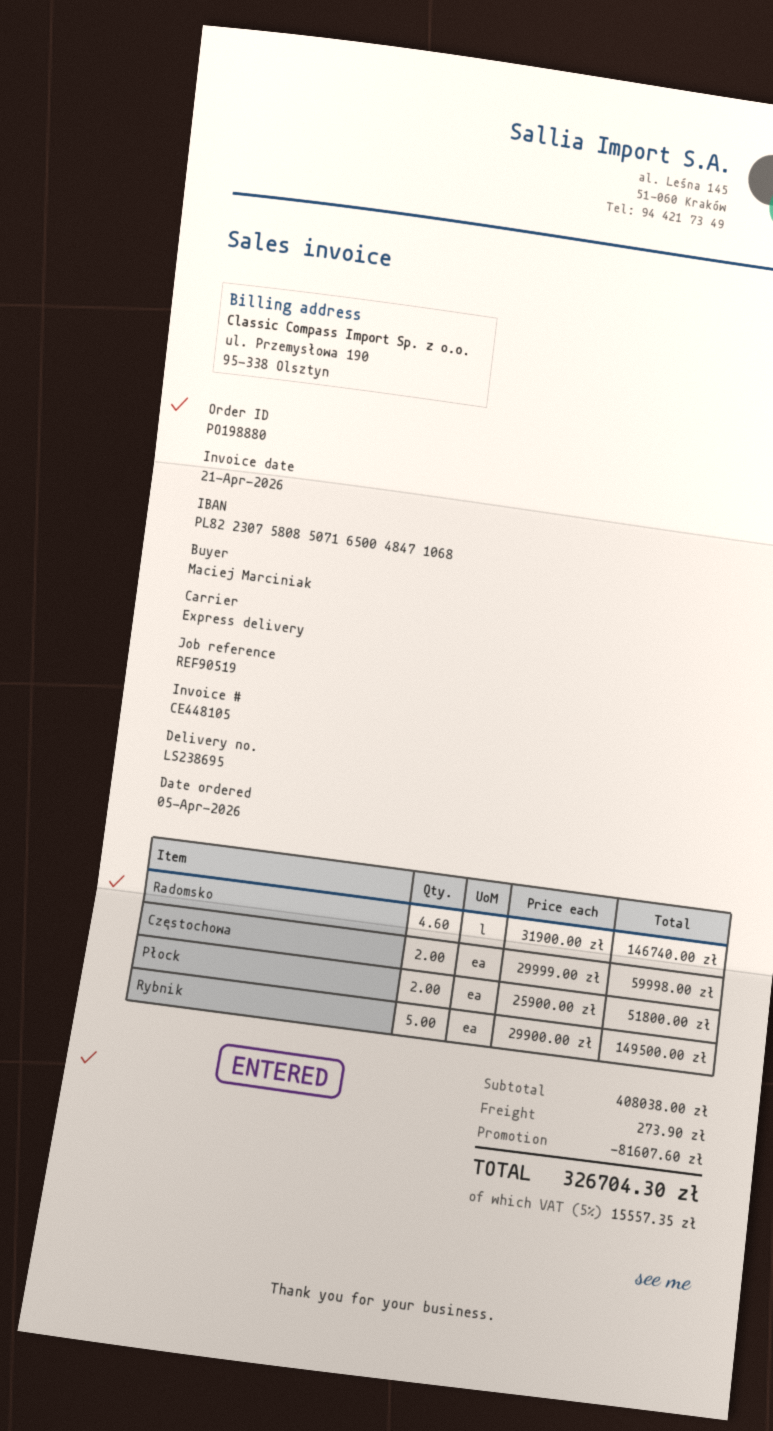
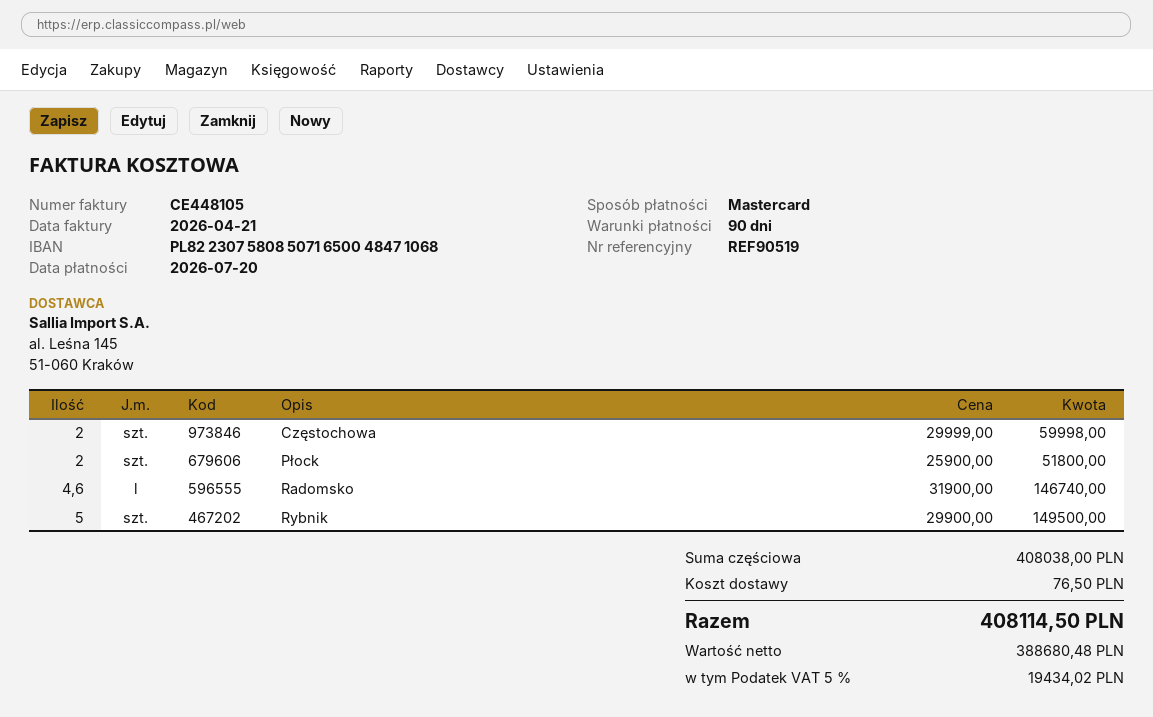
discount: 81607.60 -> none
shipping: 273.90 -> 76.50
tax: 5% = 15557.35 -> 5% = 19434.02
total: 326704.30 -> 408114.50

